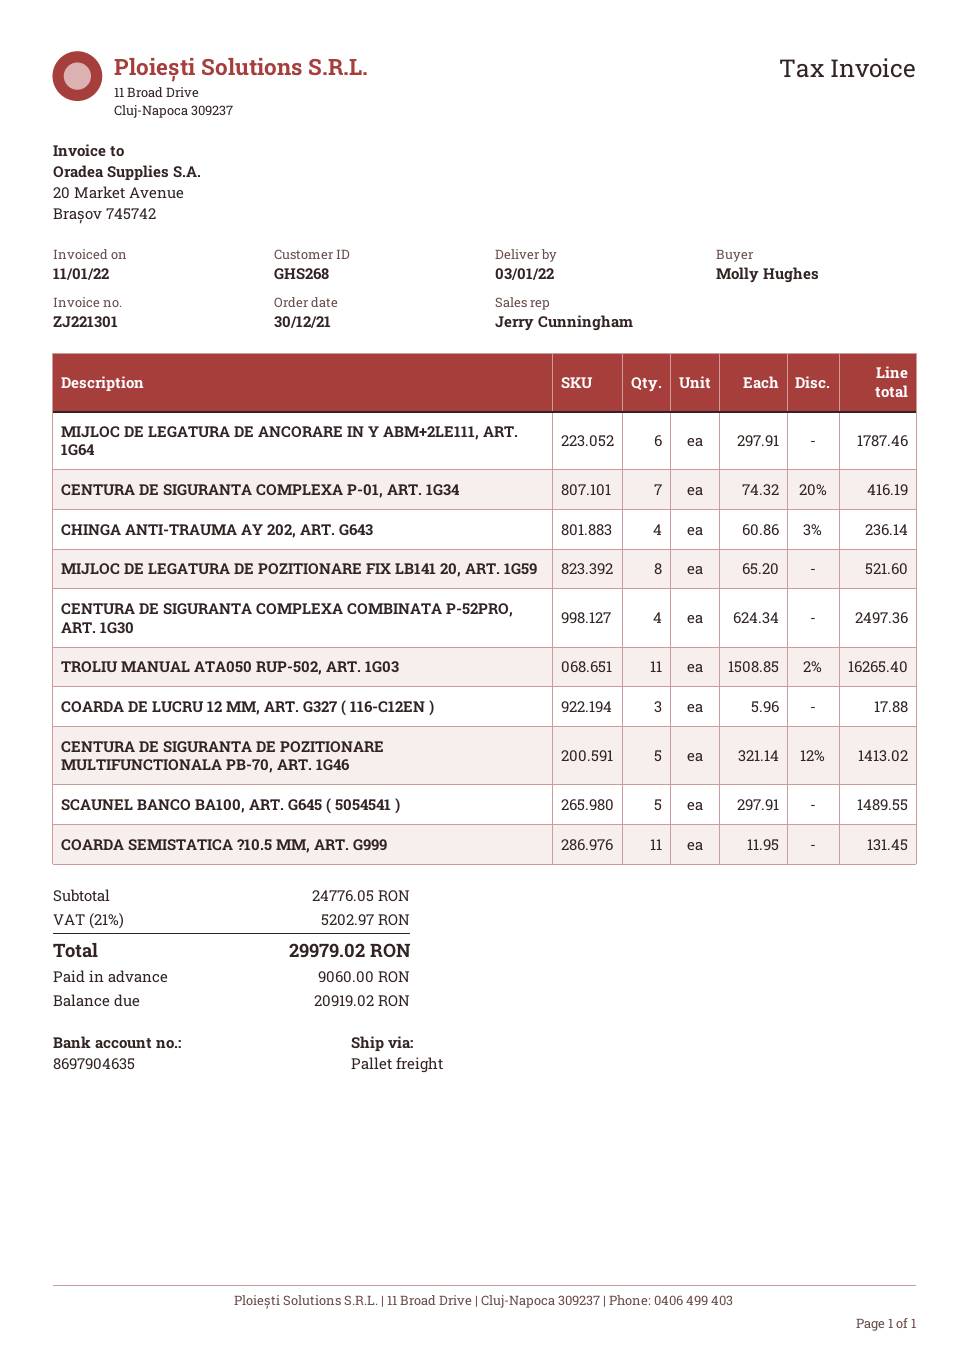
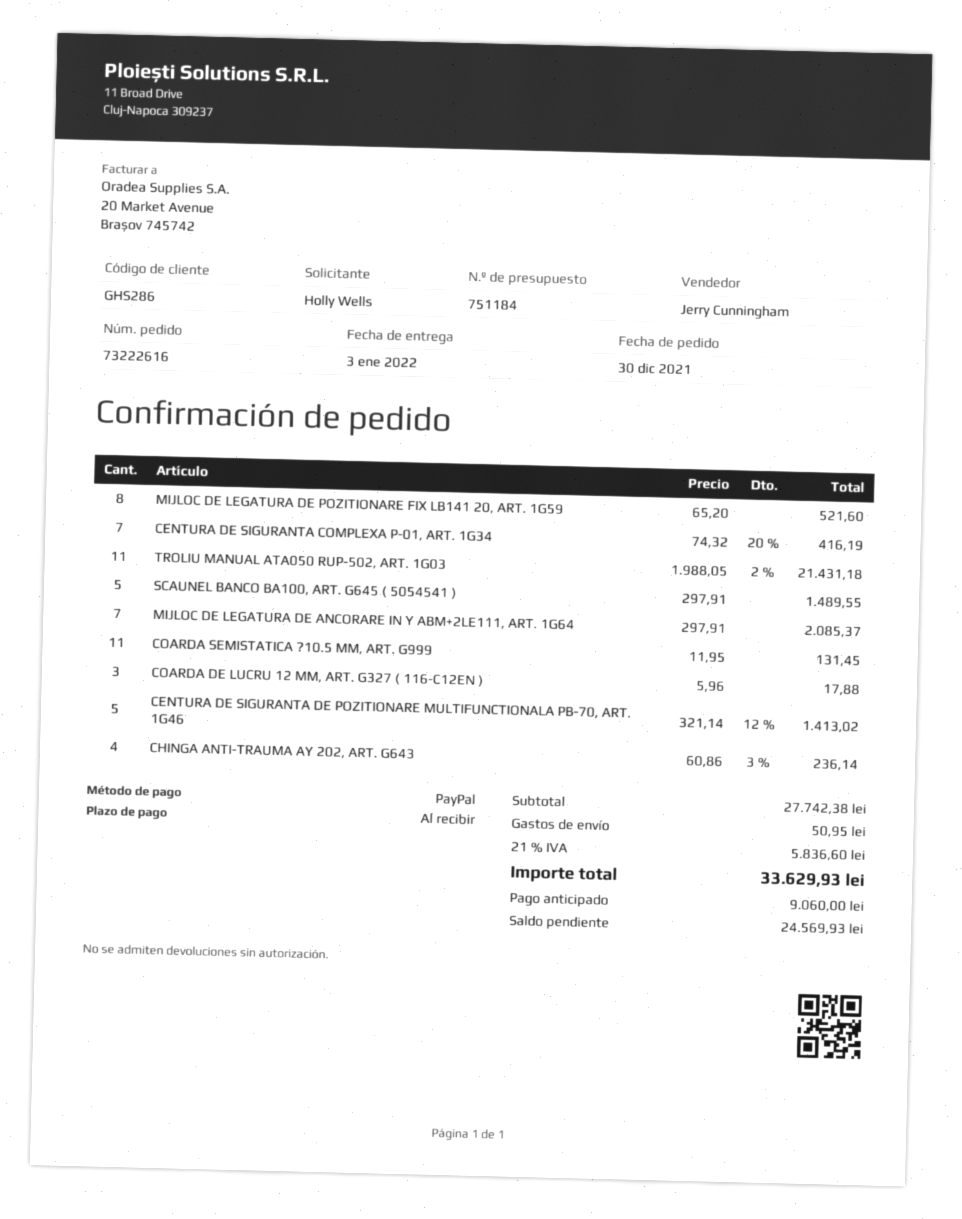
customer number: GHS268 -> GHS286
ordered by: Molly Hughes -> Holly Wells
MIJLOC DE LEGATURA DE ANCORARE IN Y ABM+2LE111, ART. 1G64: 6 x 297.91 = 1787.46 -> 7 x 297.91 = 2085.37
CENTURA DE SIGURANTA COMPLEXA COMBINATA P-52PRO, ART. 1G30: 4 x 624.34 = 2497.36 -> none
TROLIU MANUAL ATA050 RUP-502, ART. 1G03: 11 x 1508.85 - 2% = 16265.40 -> 11 x 1988.05 - 2% = 21431.18
subtotal: 24776.05 -> 27742.38
shipping: none -> 50.95
tax: 21% = 5202.97 -> 21% = 5836.60
total: 29979.02 -> 33629.93
balance: 20919.02 -> 24569.93

